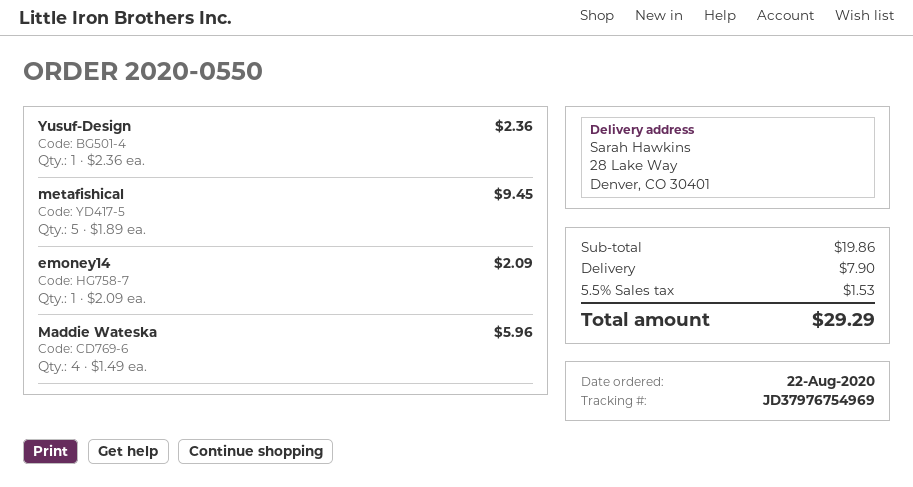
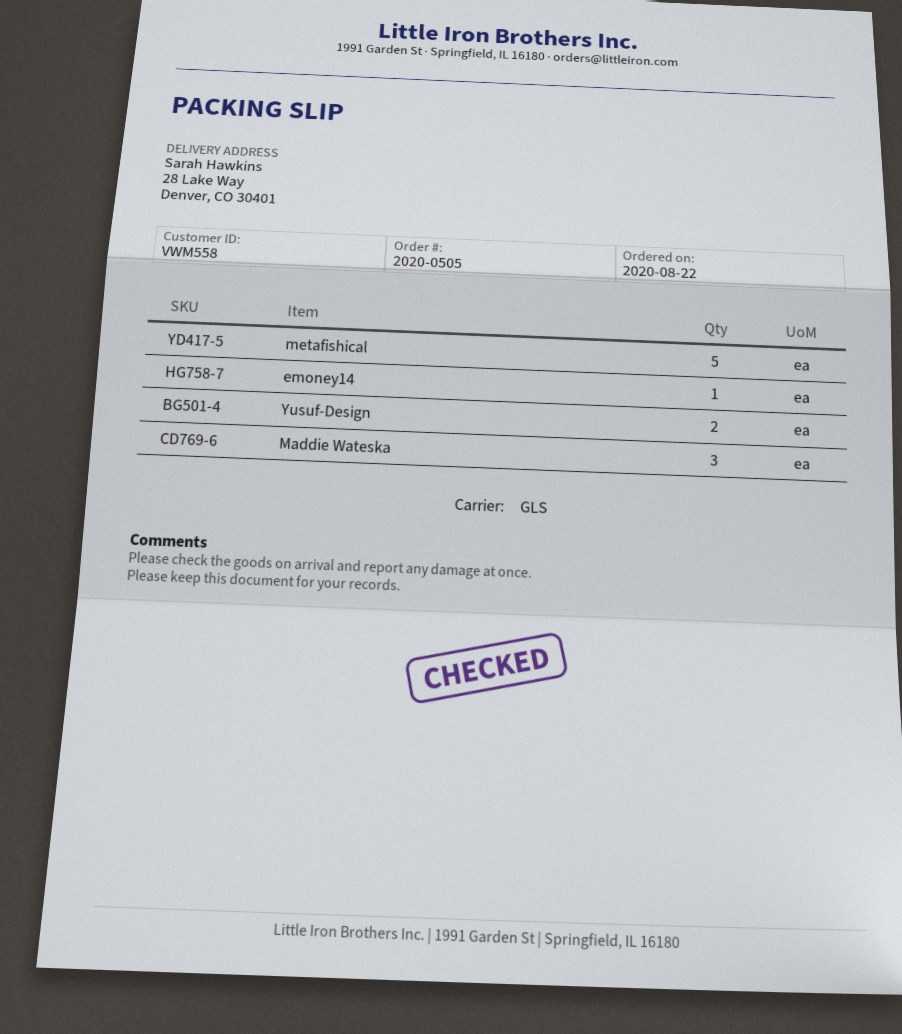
order number: 2020-0550 -> 2020-0505
Yusuf-Design: 1 -> 2
Maddie Wateska: 4 -> 3

